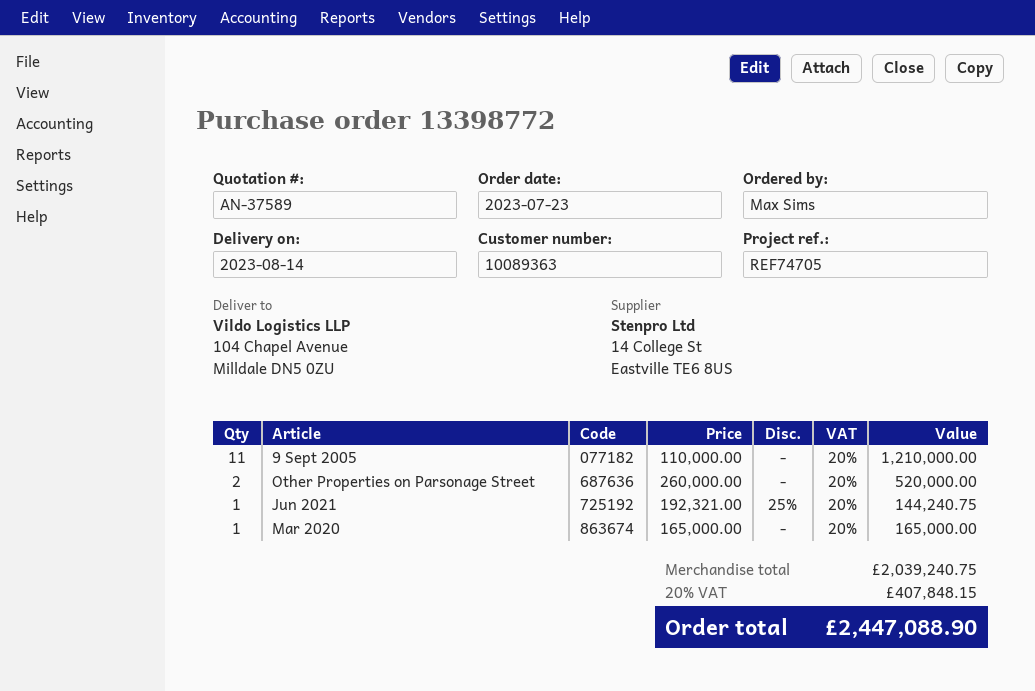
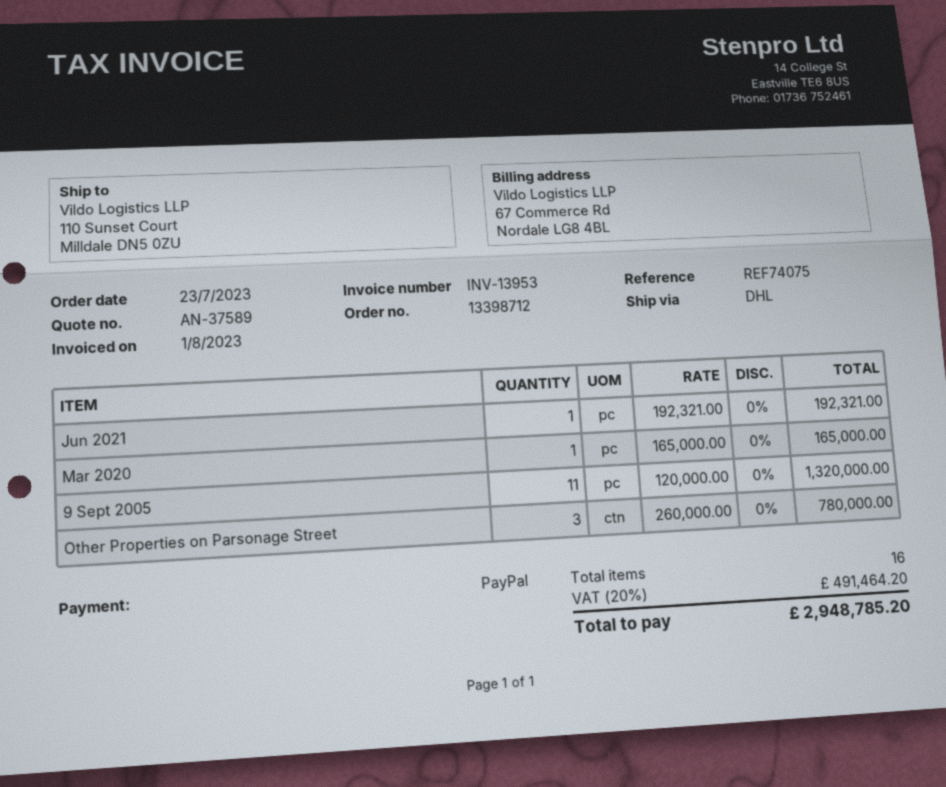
order number: 13398772 -> 13398712
reference: REF74705 -> REF74075
ship to: 104 Chapel Avenue, Milldale DN5 0ZU -> 110 Sunset Court, Milldale DN5 0ZU
9 Sept 2005: 11 x 110000.00 = 1210000.00 -> 11 x 120000.00 = 1320000.00
Other Properties on Parsonage Street: 2 x 260000.00 = 520000.00 -> 3 x 260000.00 = 780000.00
Jun 2021: 1 x 192321.00 - 25% = 144240.75 -> 1 x 192321.00 = 192321.00
tax: 20% = 407848.15 -> 20% = 491464.20
total: 2447088.90 -> 2948785.20

